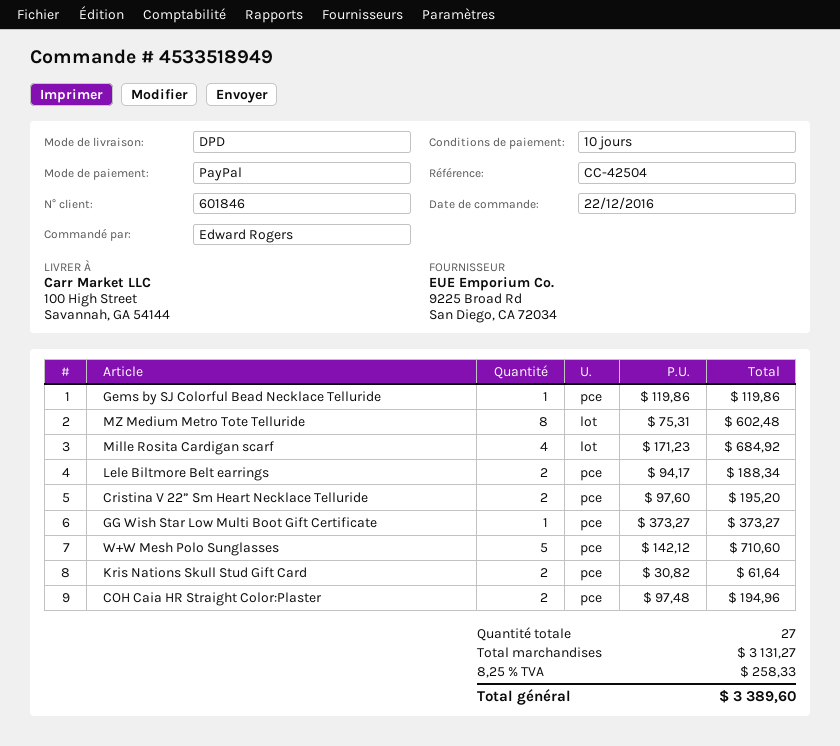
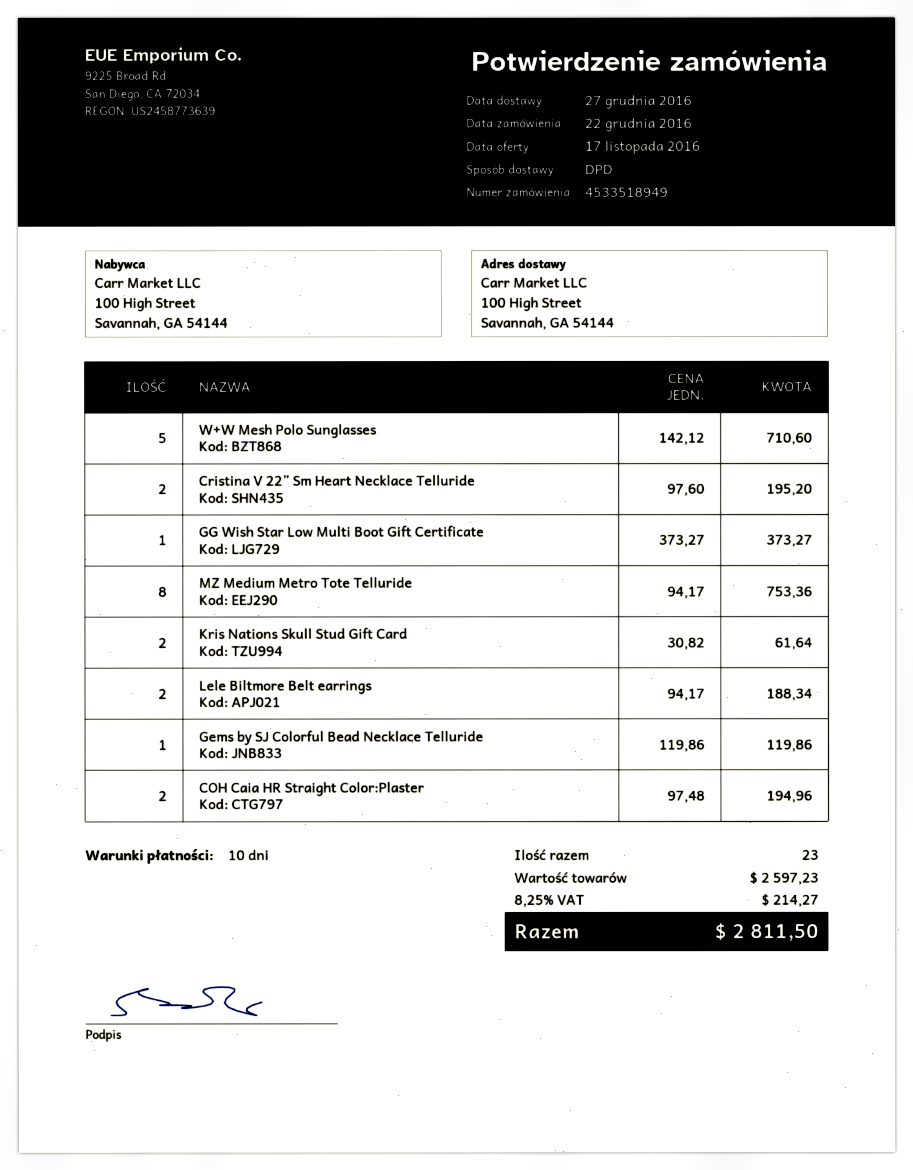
MZ Medium Metro Tote Telluride: 8 x 75.31 = 602.48 -> 8 x 94.17 = 753.36
Mille Rosita Cardigan scarf: 4 x 171.23 = 684.92 -> none
total quantity: 27 -> 23
subtotal: 3131.27 -> 2597.23
tax: 8.25% = 258.33 -> 8.25% = 214.27
total: 3389.60 -> 2811.50

